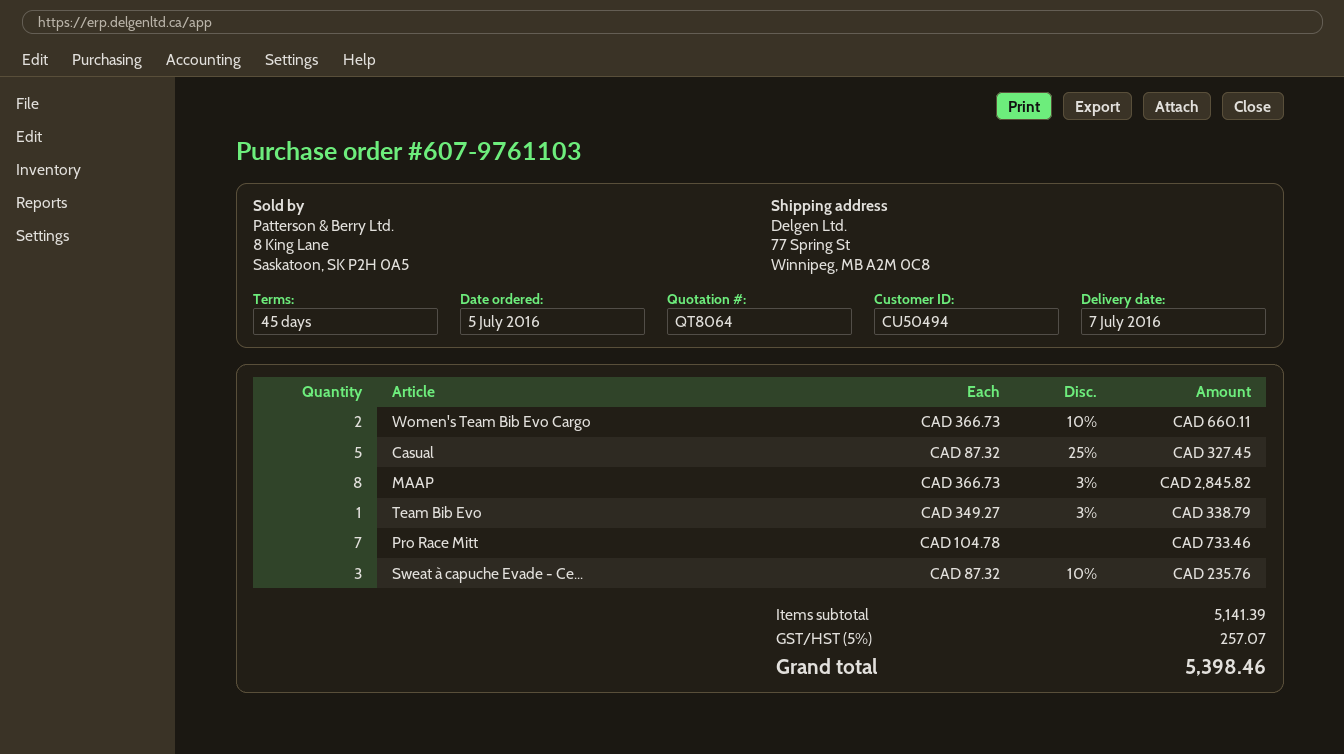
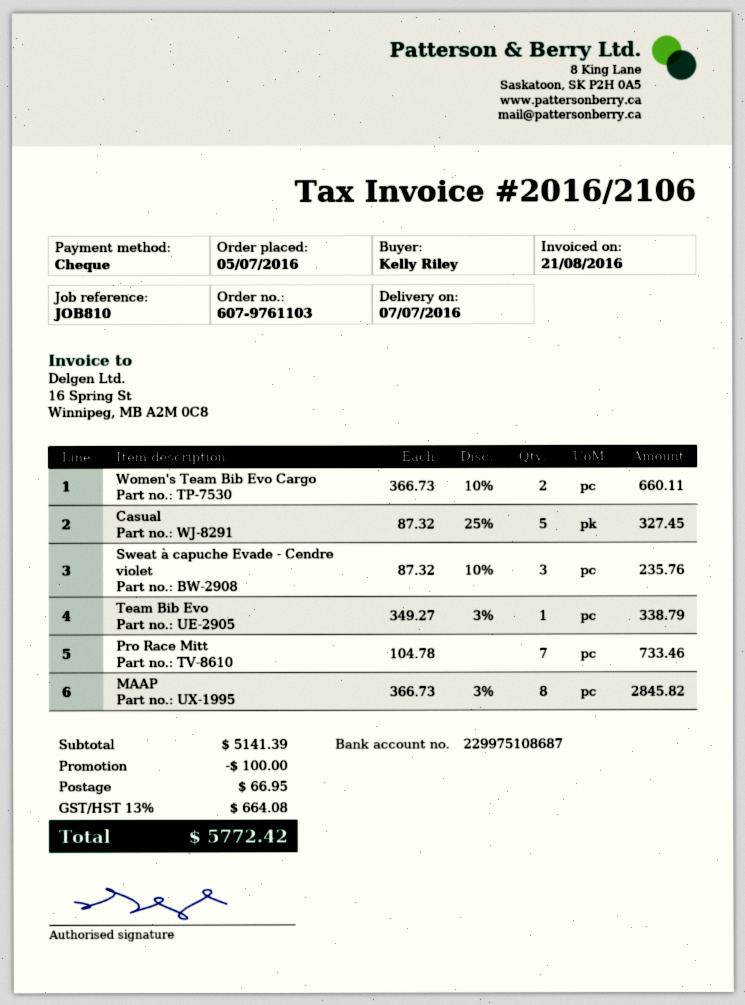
discount: none -> 100.00
shipping: none -> 66.95
tax: 5% = 257.07 -> 13% = 664.08
total: 5398.46 -> 5772.42

